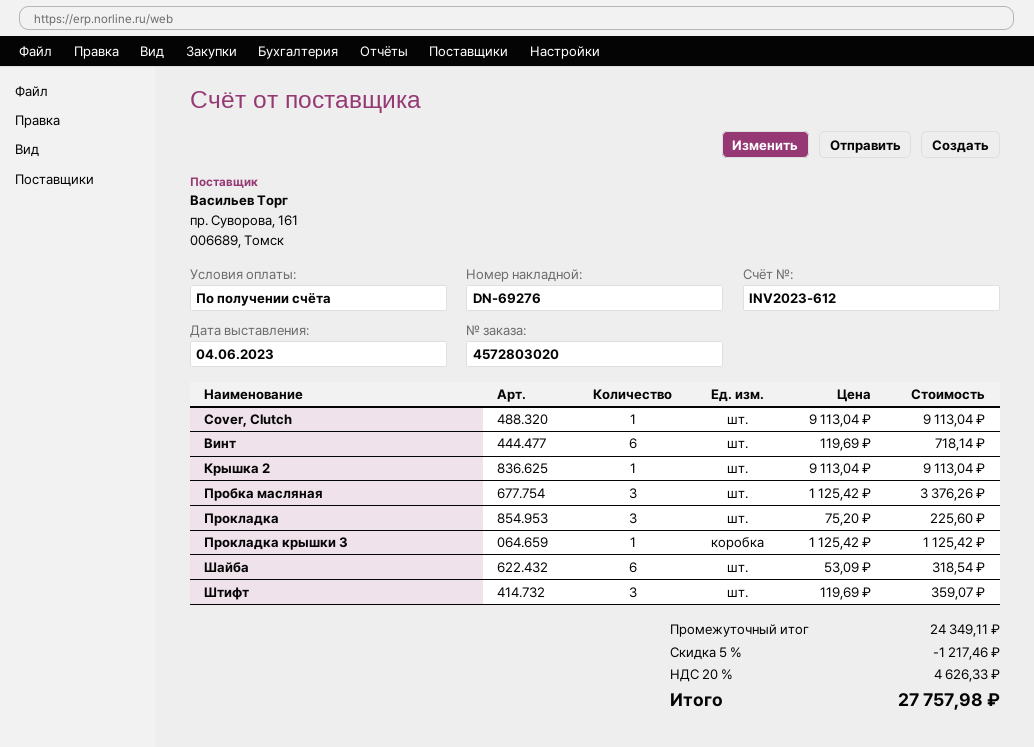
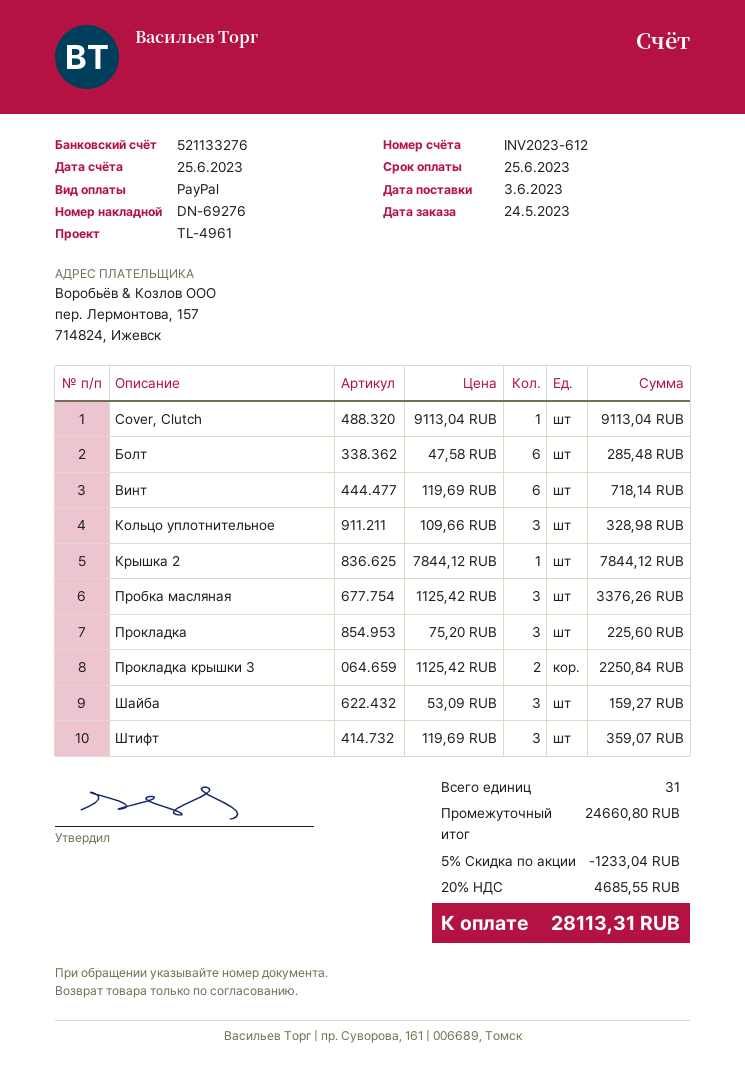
invoice date: 2023-06-04 -> 2023-06-25
Крышка 2: 1 x 9113.04 = 9113.04 -> 1 x 7844.12 = 7844.12
Прокладка крышки 3: 1 x 1125.42 = 1125.42 -> 2 x 1125.42 = 2250.84
Шайба: 6 x 53.09 = 318.54 -> 3 x 53.09 = 159.27
Болт: none -> 6 x 47.58 = 285.48
Кольцо уплотнительное: none -> 3 x 109.66 = 328.98
subtotal: 24349.11 -> 24660.80
discount: 5% = 1217.46 -> 5% = 1233.04
tax: 20% = 4626.33 -> 20% = 4685.55
total: 27757.98 -> 28113.31

